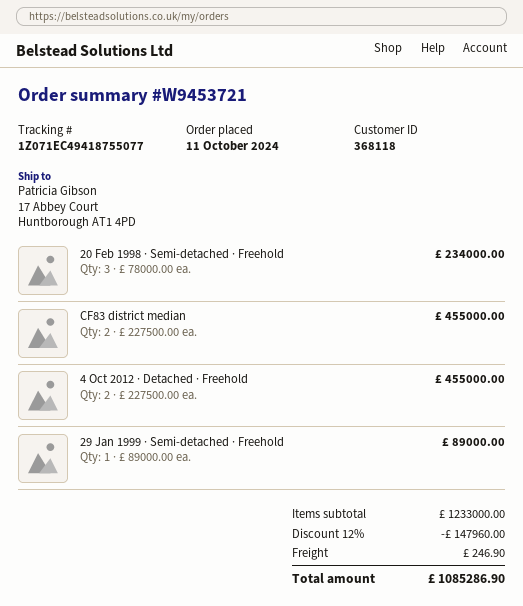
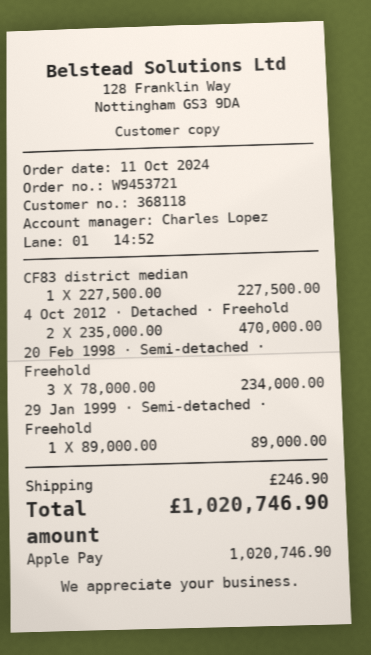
CF83 district median: 2 x 227500.00 = 455000.00 -> 1 x 227500.00 = 227500.00
4 Oct 2012 · Detached · Freehold: 2 x 227500.00 = 455000.00 -> 2 x 235000.00 = 470000.00
discount: 12% = 147960.00 -> none
total: 1085286.90 -> 1020746.90

